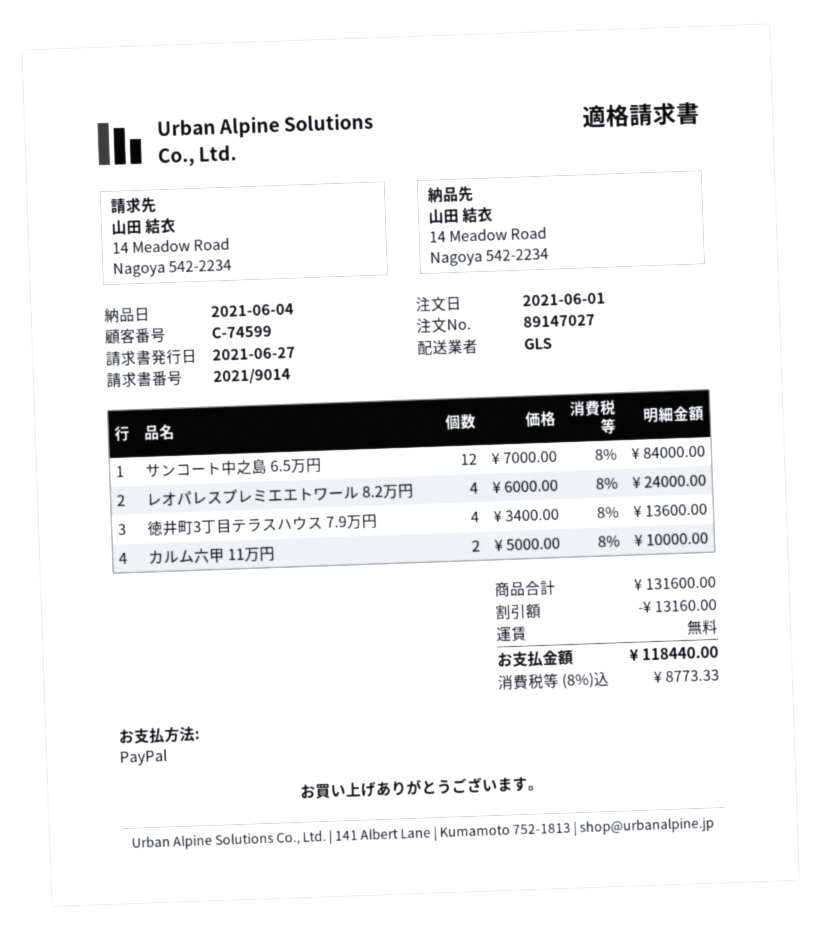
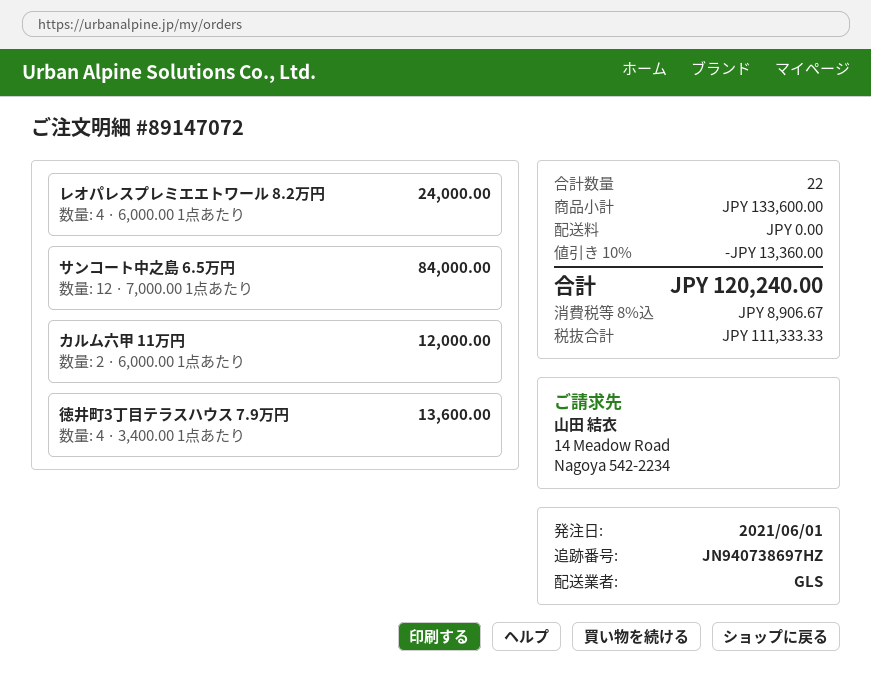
order number: 89147027 -> 89147072
カルム六甲 11万円: 2 x 5000.00 = 10000.00 -> 2 x 6000.00 = 12000.00
subtotal: 131600.00 -> 133600.00
discount: 13160.00 -> 13360.00
tax: 8% = 8773.33 -> 8% = 8906.67
total: 118440.00 -> 120240.00

